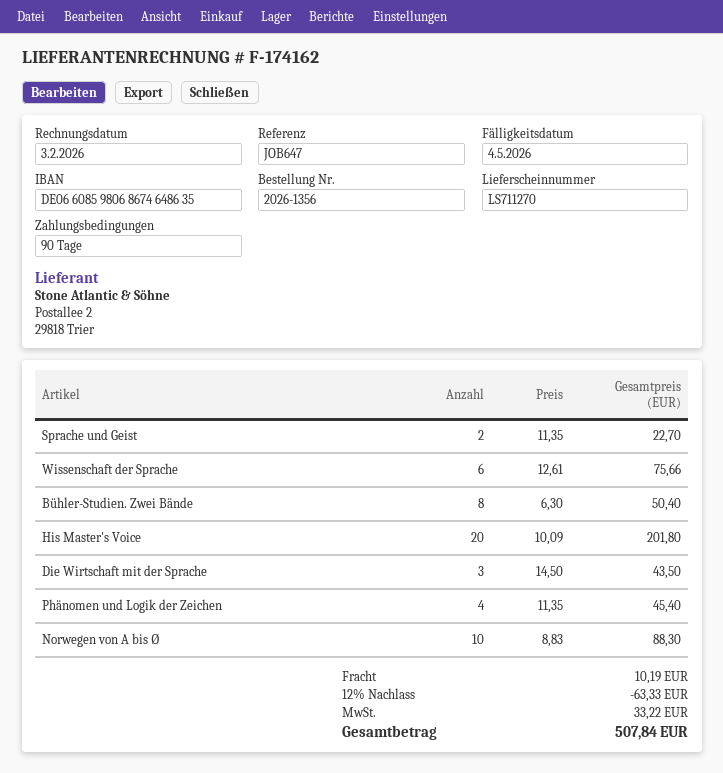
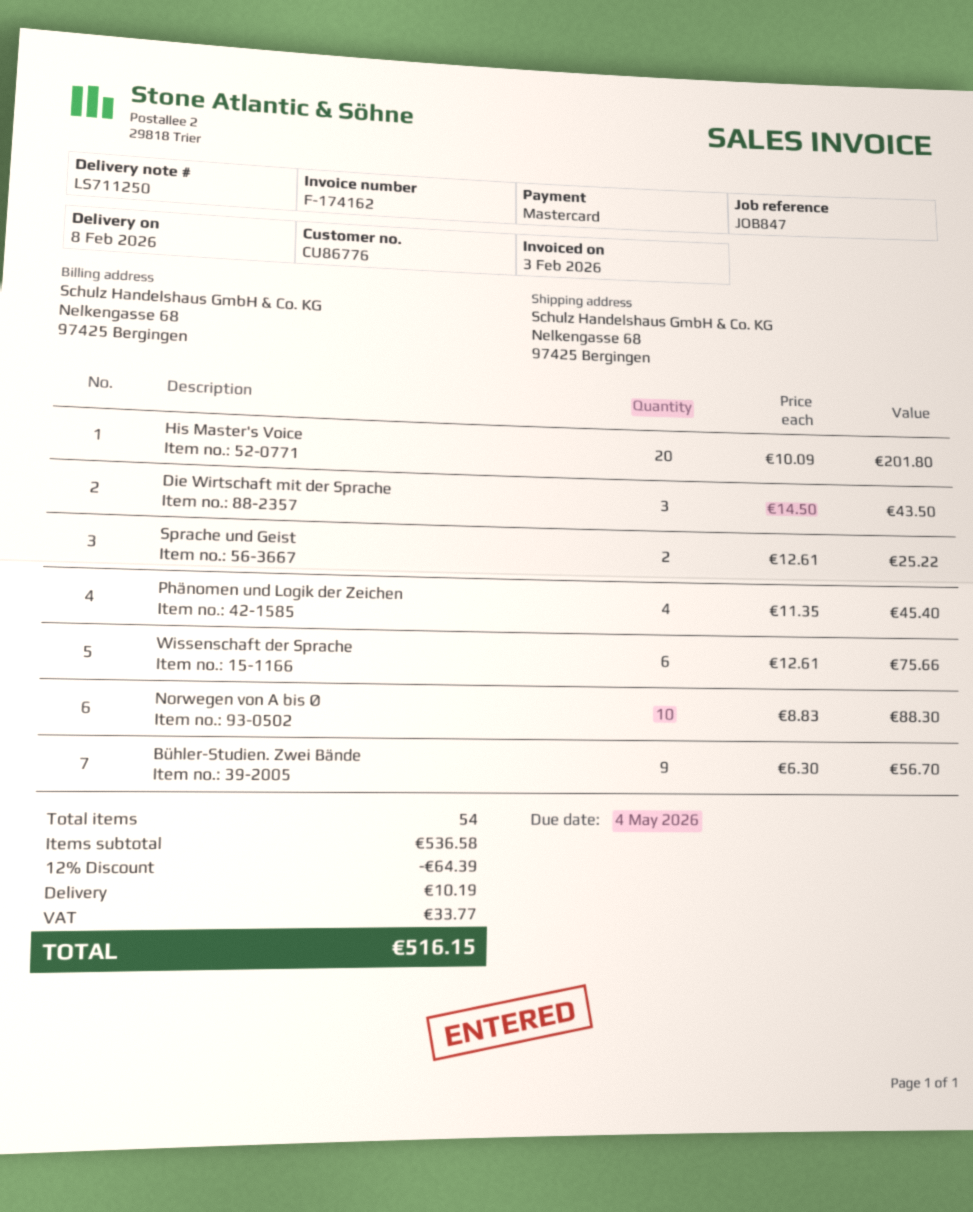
delivery note number: LS711270 -> LS711250
reference: JOB647 -> JOB847
Sprache und Geist: 2 x 11.35 = 22.70 -> 2 x 12.61 = 25.22
Bühler-Studien. Zwei Bände: 8 x 6.30 = 50.40 -> 9 x 6.30 = 56.70
discount: 12% = 63.33 -> 12% = 64.39
tax: 33.22 -> 33.77
total: 507.84 -> 516.15

